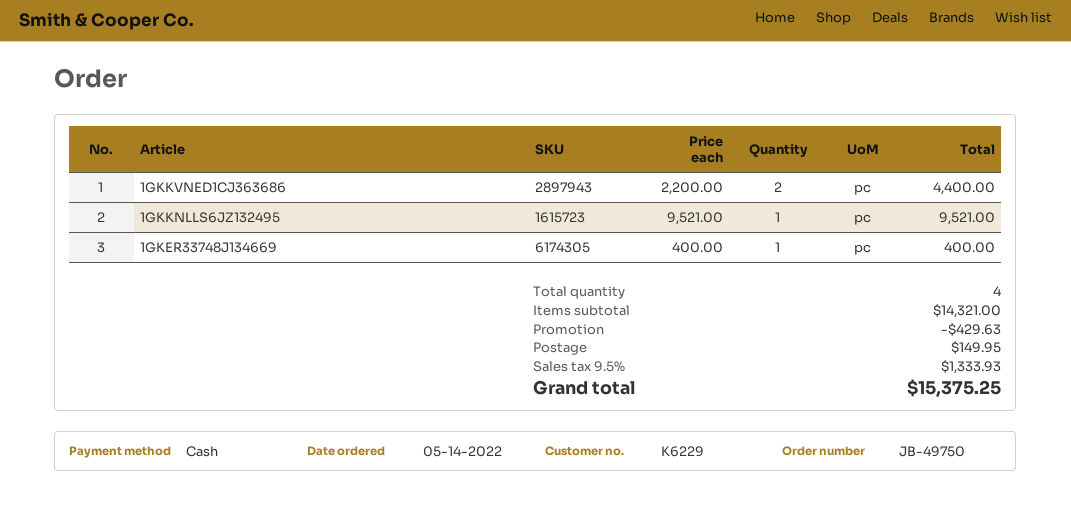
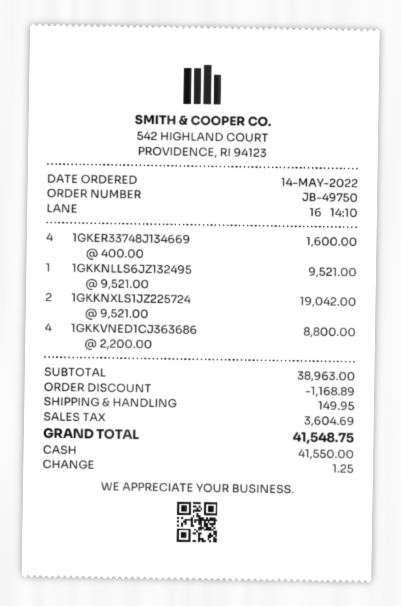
1GKKVNED1CJ363686: 2 x 2200.00 = 4400.00 -> 4 x 2200.00 = 8800.00
1GKER33748J134669: 1 x 400.00 = 400.00 -> 4 x 400.00 = 1600.00
1GKKNXLS1JZ225724: none -> 2 x 9521.00 = 19042.00
subtotal: 14321.00 -> 38963.00
discount: 429.63 -> 1168.89
tax: 1333.93 -> 3604.69
total: 15375.25 -> 41548.75

